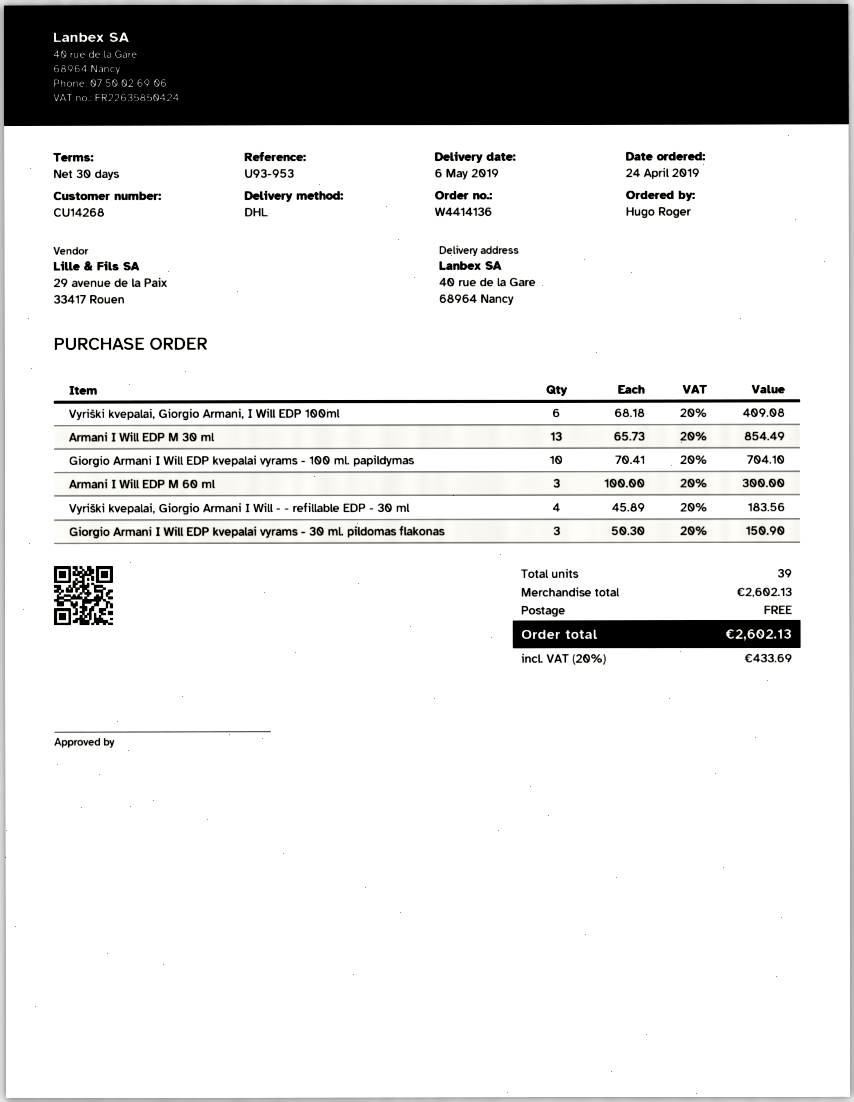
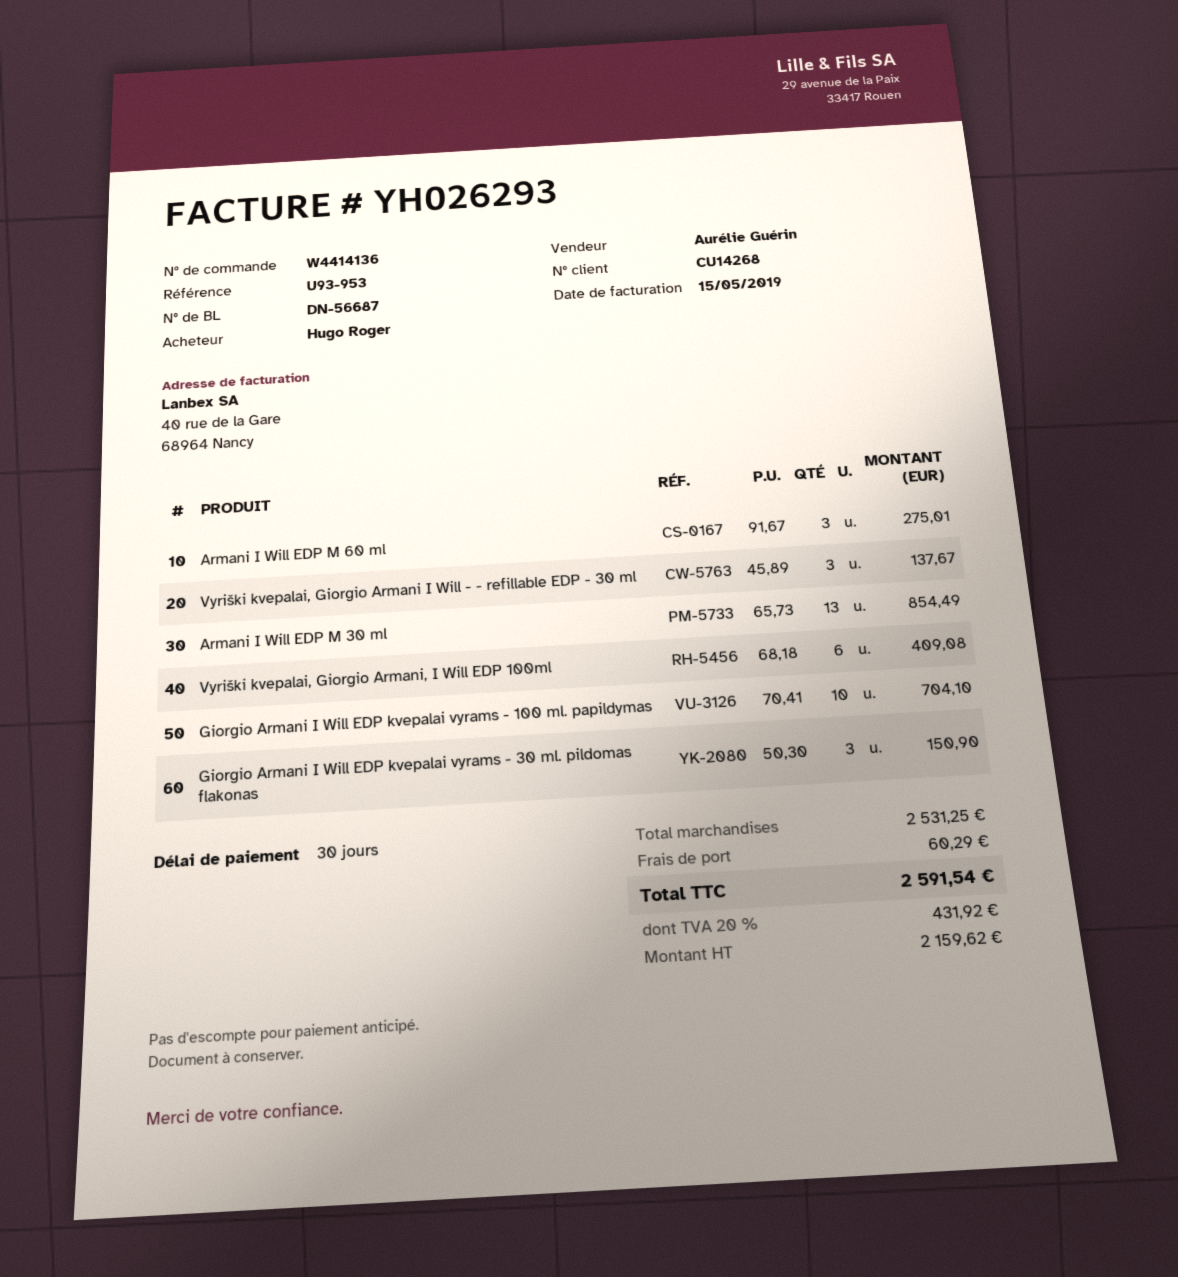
Armani I Will EDP M 60 ml: 3 x 100.00 = 300.00 -> 3 x 91.67 = 275.01
Vyriški kvepalai, Giorgio Armani I Will - - refillable EDP - 30 ml: 4 x 45.89 = 183.56 -> 3 x 45.89 = 137.67
subtotal: 2602.13 -> 2531.25
shipping: 0.00 -> 60.29
tax: 20% = 433.69 -> 20% = 431.92
total: 2602.13 -> 2591.54

